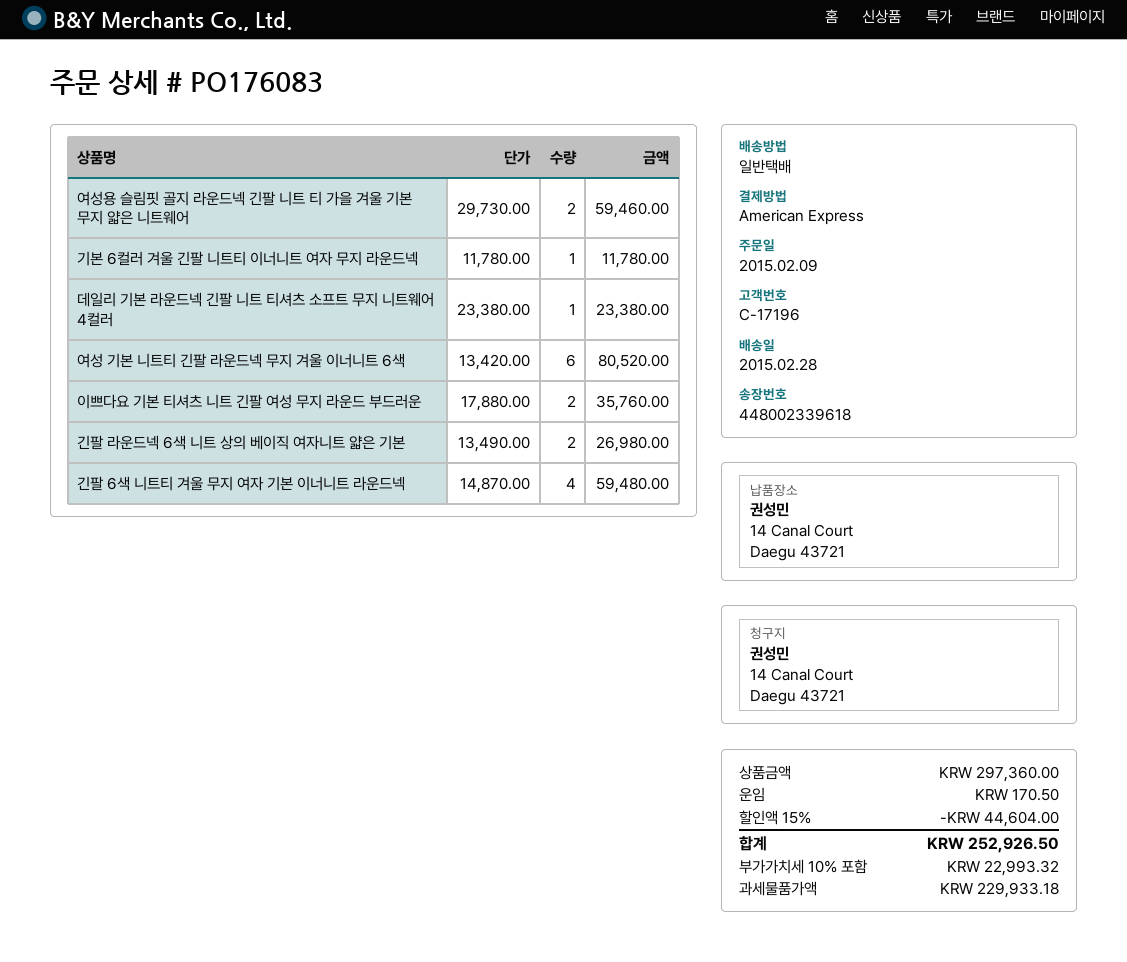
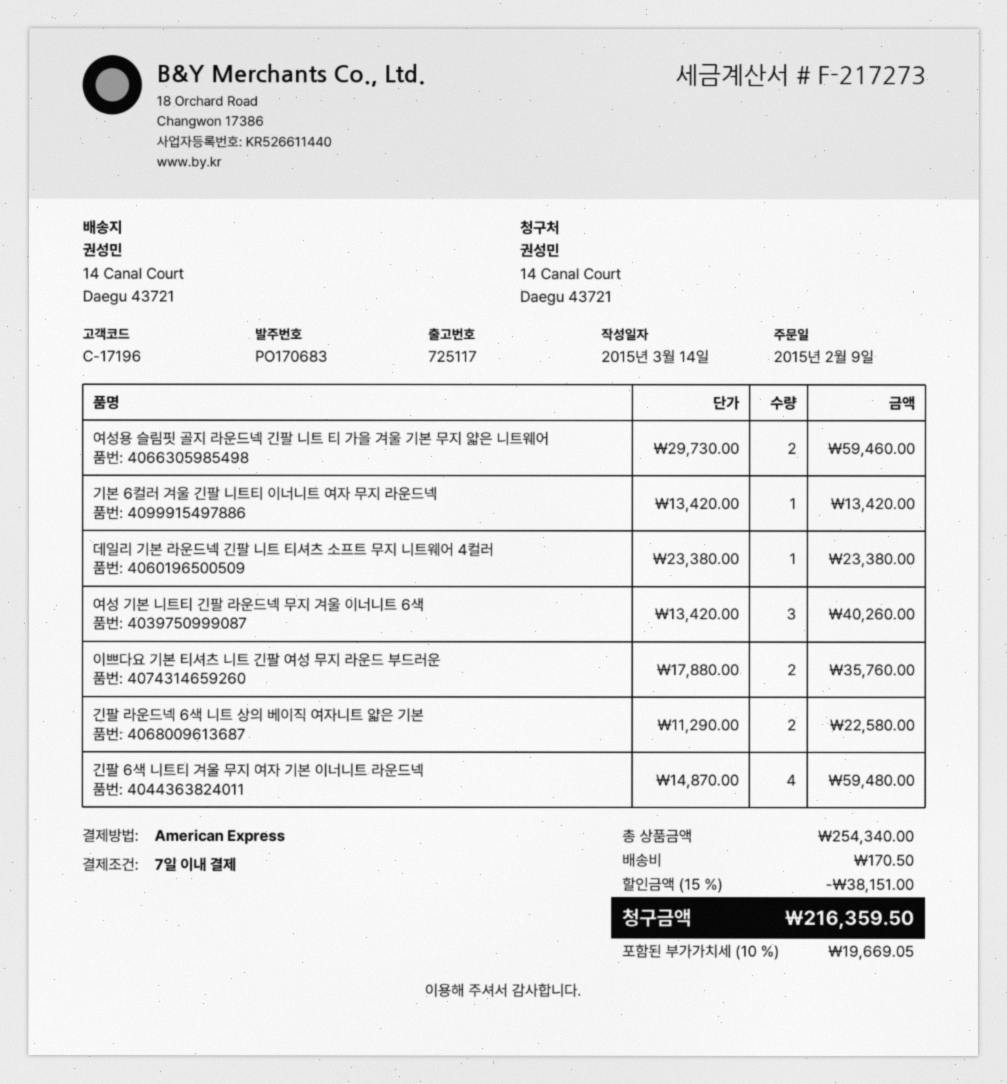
order number: PO176083 -> PO170683
기본 6컬러 겨울 긴팔 니트티 이너니트 여자 무지 라운드넥: 1 x 11780.00 = 11780.00 -> 1 x 13420.00 = 13420.00
여성 기본 니트티 긴팔 라운드넥 무지 겨울 이너니트 6색: 6 x 13420.00 = 80520.00 -> 3 x 13420.00 = 40260.00
긴팔 라운드넥 6색 니트 상의 베이직 여자니트 얇은 기본: 2 x 13490.00 = 26980.00 -> 2 x 11290.00 = 22580.00
subtotal: 297360.00 -> 254340.00
discount: 15% = 44604.00 -> 15% = 38151.00
tax: 10% = 22993.32 -> 10% = 19669.05
total: 252926.50 -> 216359.50

